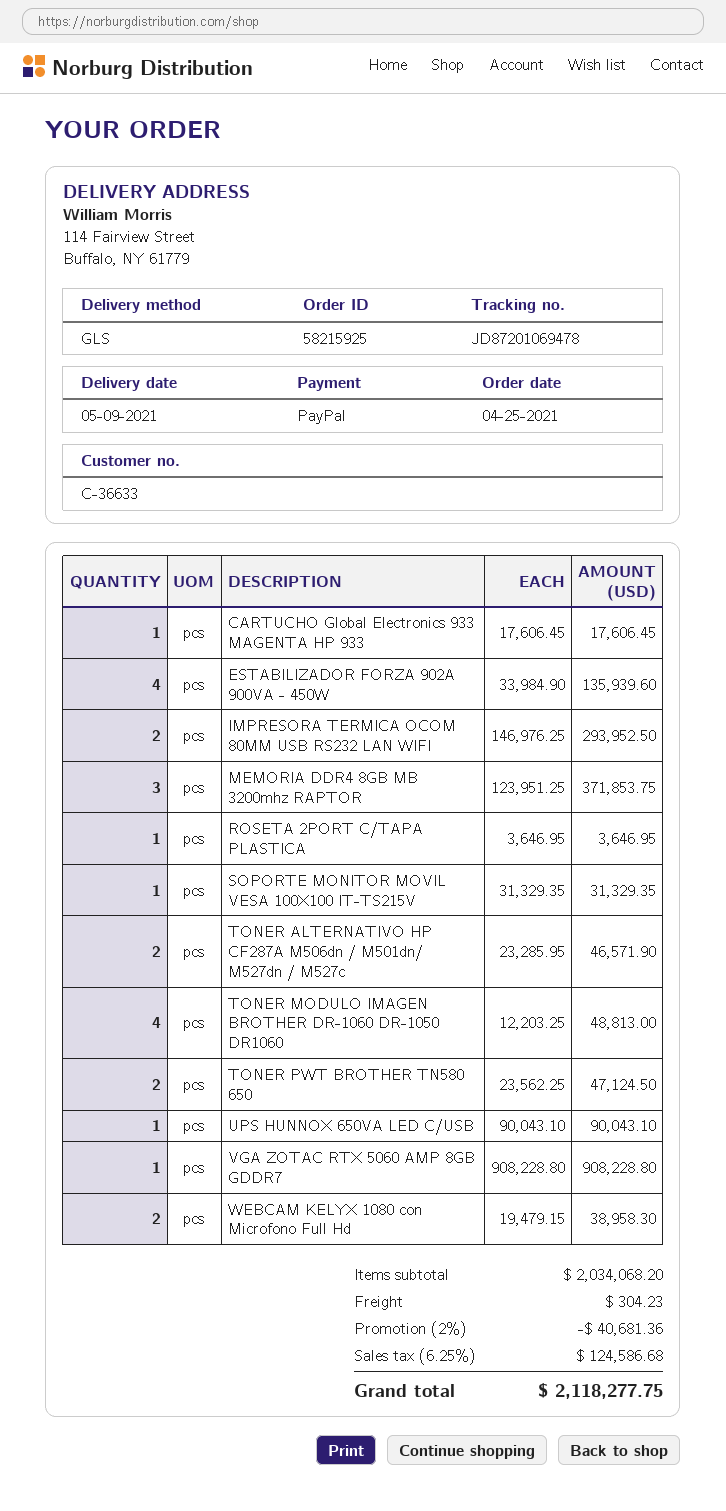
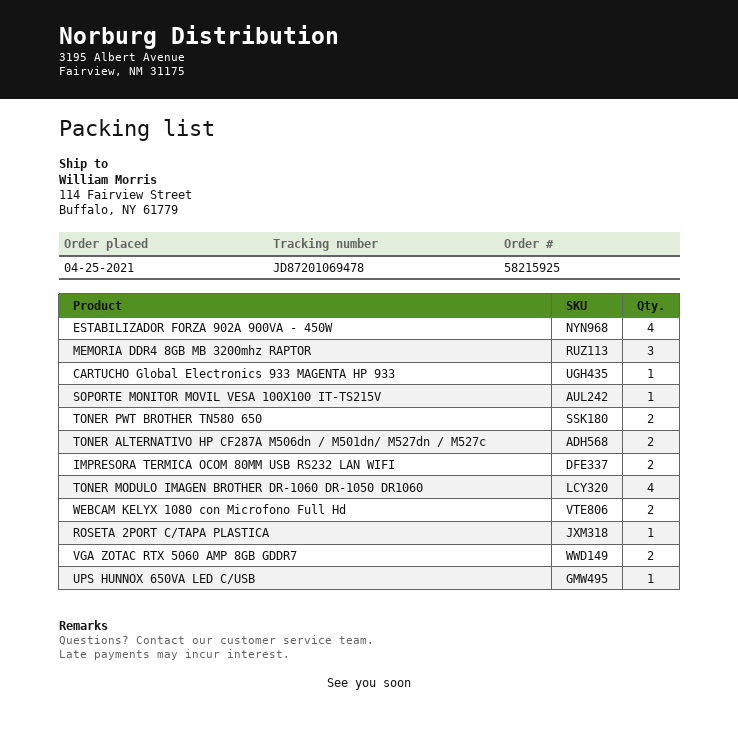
VGA ZOTAC RTX 5060 AMP 8GB GDDR7: 1 -> 2

